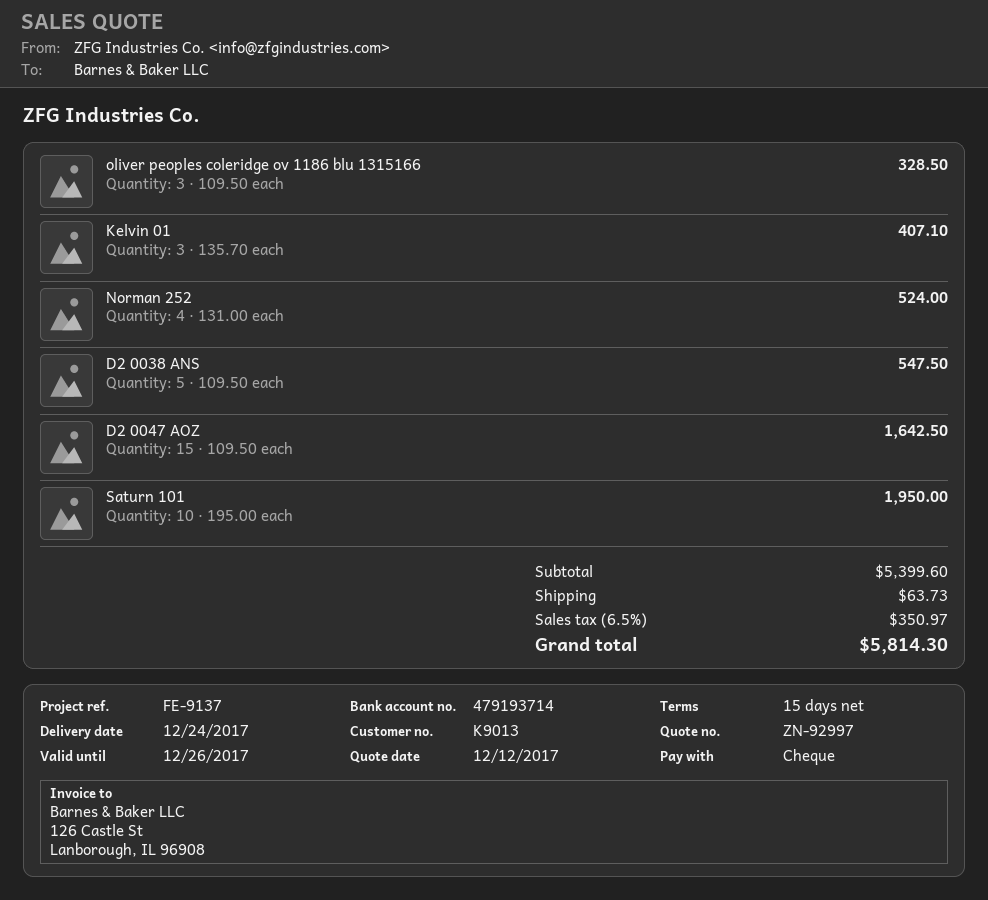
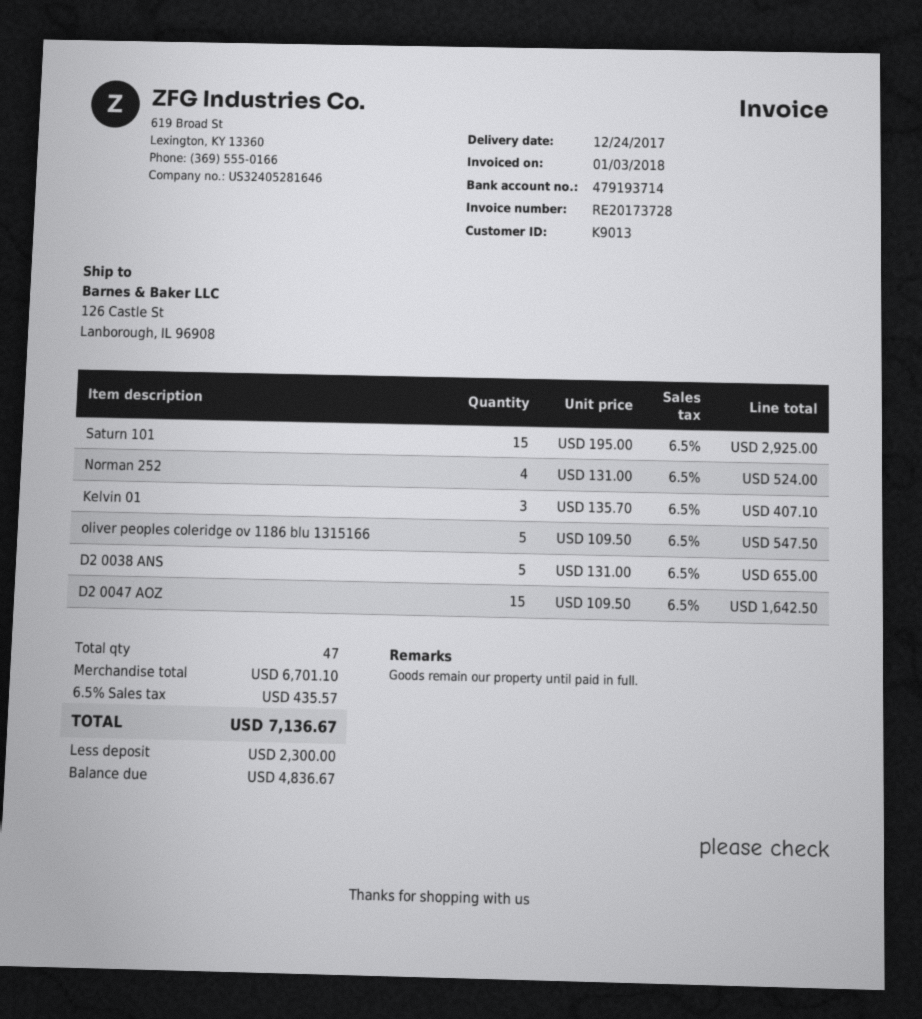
oliver peoples coleridge ov 1186 blu 1315166: 3 x 109.50 = 328.50 -> 5 x 109.50 = 547.50
D2 0038 ANS: 5 x 109.50 = 547.50 -> 5 x 131.00 = 655.00
Saturn 101: 10 x 195.00 = 1950.00 -> 15 x 195.00 = 2925.00
subtotal: 5399.60 -> 6701.10
shipping: 63.73 -> none
tax: 6.5% = 350.97 -> 6.5% = 435.57
total: 5814.30 -> 7136.67

